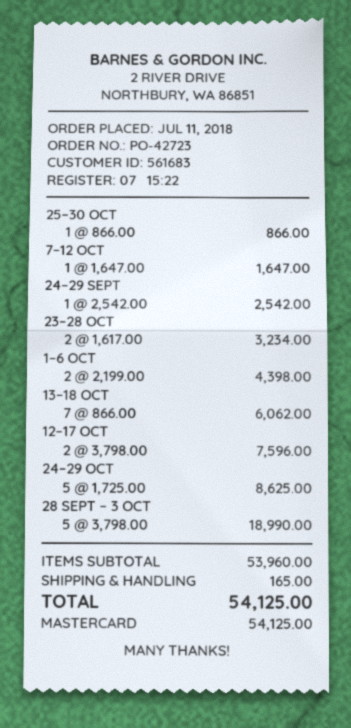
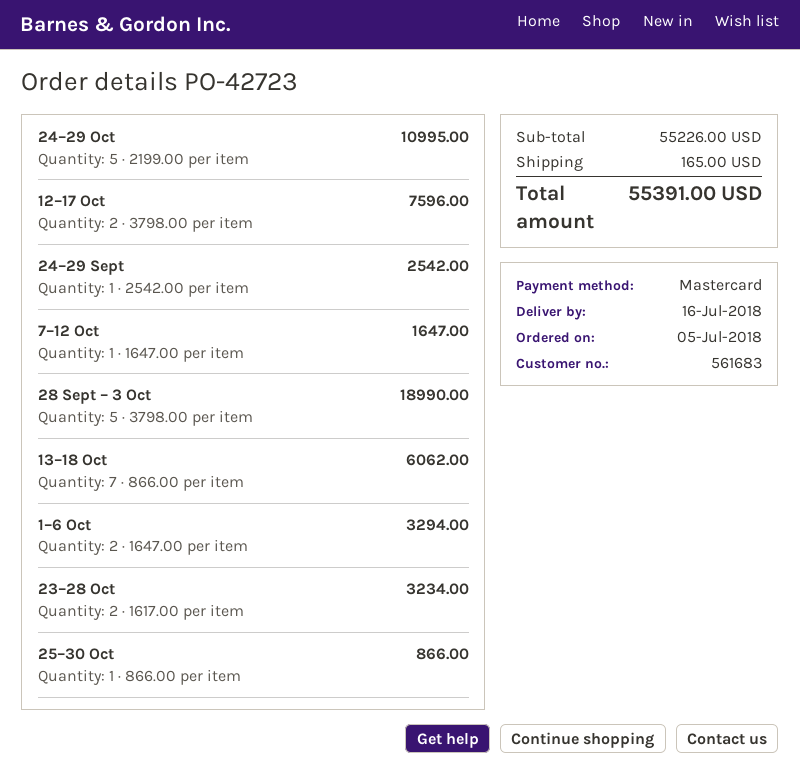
order date: 2018-07-11 -> 2018-07-05
1–6 OCT: 2 x 2199.00 = 4398.00 -> 2 x 1647.00 = 3294.00
24–29 OCT: 5 x 1725.00 = 8625.00 -> 5 x 2199.00 = 10995.00
subtotal: 53960.00 -> 55226.00
total: 54125.00 -> 55391.00

